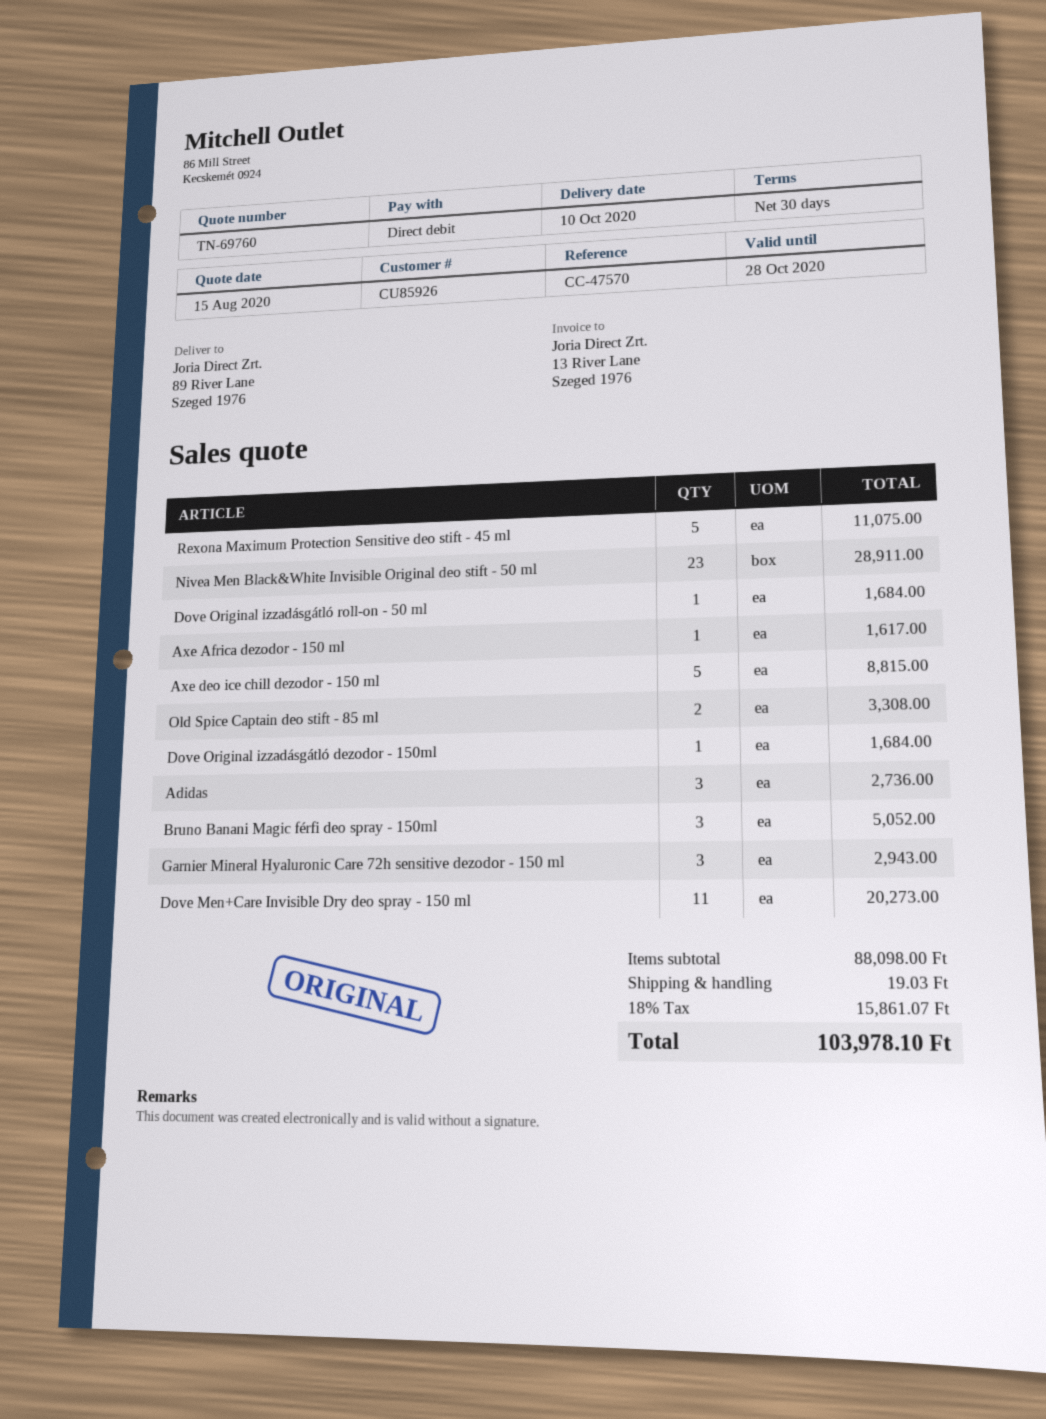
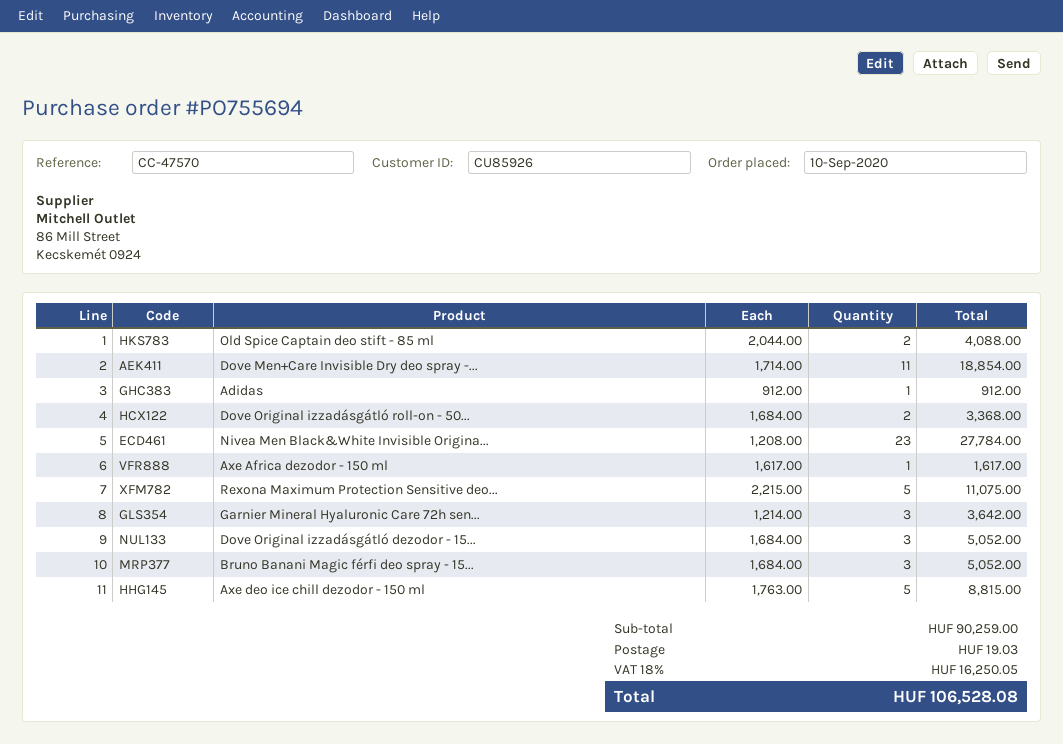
Nivea Men Black&White Invisible Original deo stift - 50 ml: 23 for 28911.00 -> 23 for 27784.00
Dove Original izzadásgátló roll-on - 50 ml: 1 for 1684.00 -> 2 for 3368.00
Old Spice Captain deo stift - 85 ml: 2 for 3308.00 -> 2 for 4088.00
Dove Original izzadásgátló dezodor - 150ml: 1 for 1684.00 -> 3 for 5052.00
Adidas: 3 for 2736.00 -> 1 for 912.00
Garnier Mineral Hyaluronic Care 72h sensitive dezodor - 150 ml: 3 for 2943.00 -> 3 for 3642.00
Dove Men+Care Invisible Dry deo spray - 150 ml: 11 for 20273.00 -> 11 for 18854.00
subtotal: 88098.00 -> 90259.00
tax: 18% = 15861.07 -> 18% = 16250.05
total: 103978.10 -> 106528.08

